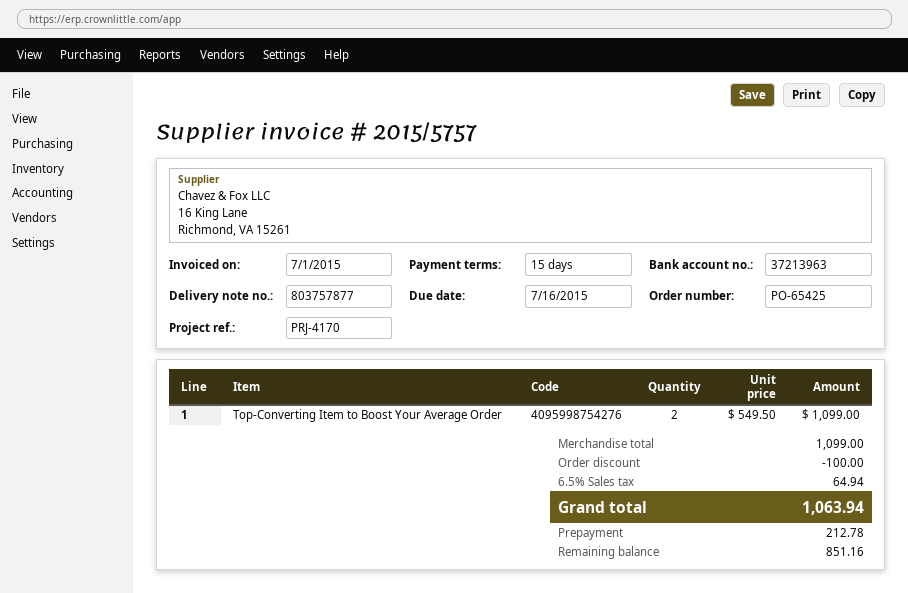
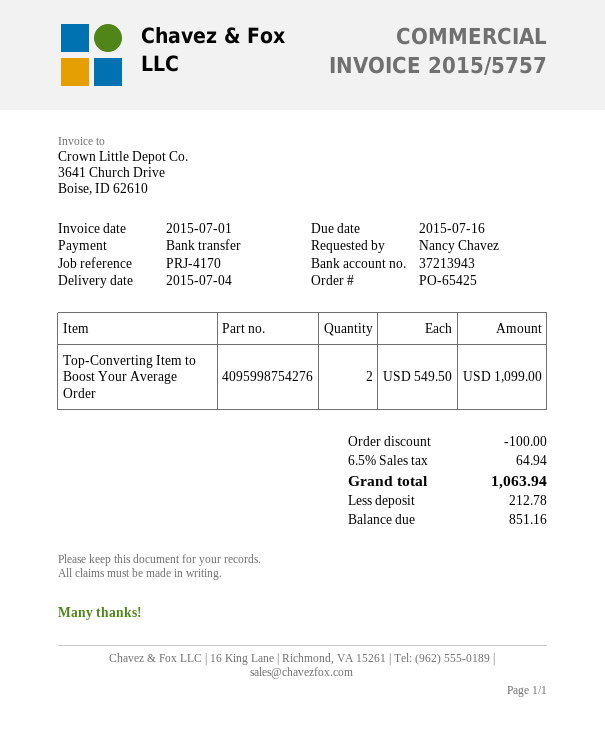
bank account: 37213963 -> 37213943

